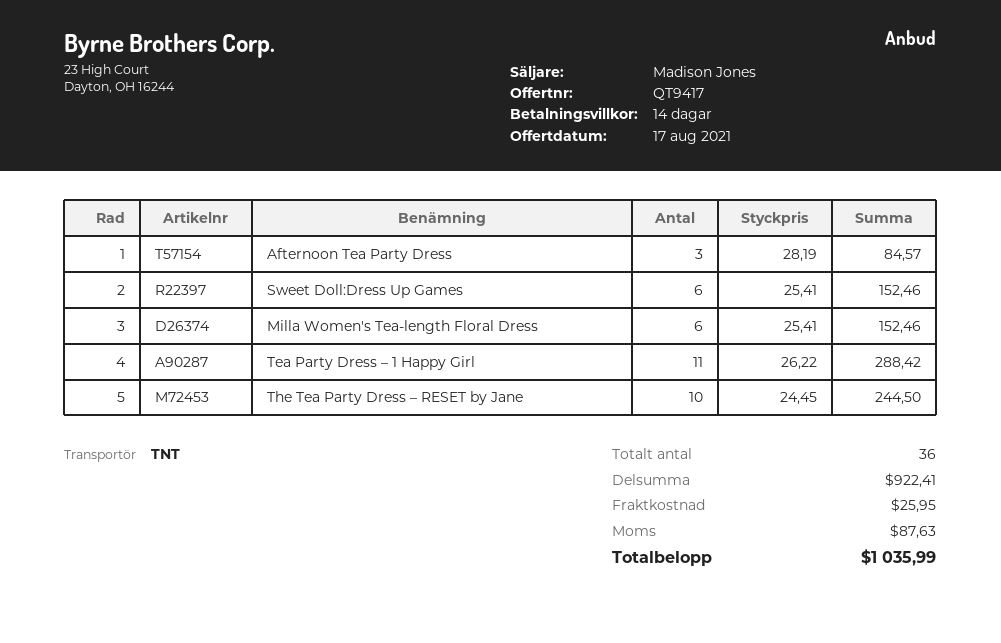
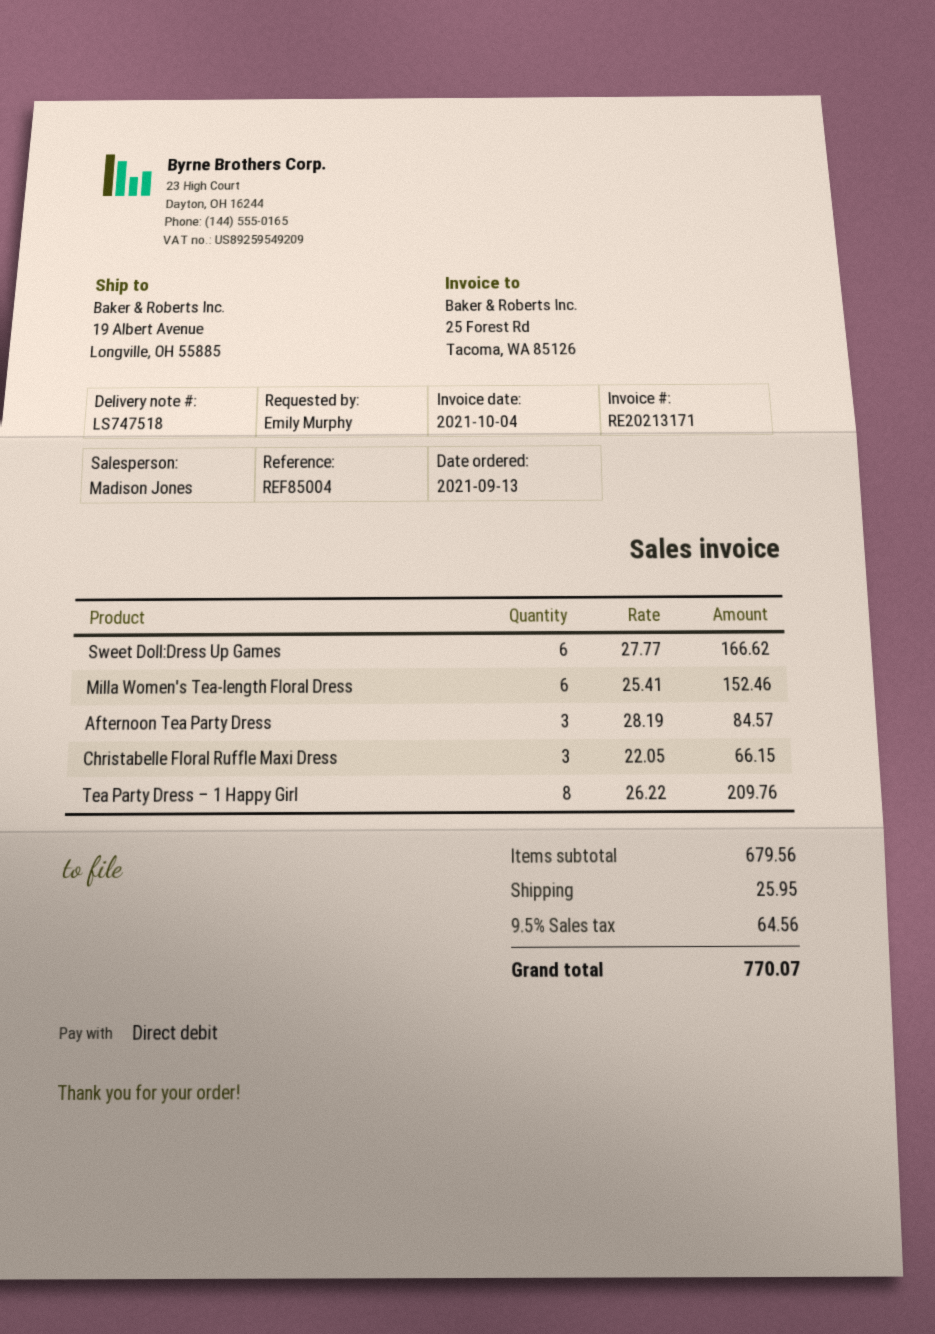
Sweet Doll:Dress Up Games: 6 x 25.41 = 152.46 -> 6 x 27.77 = 166.62
Tea Party Dress – 1 Happy Girl: 11 x 26.22 = 288.42 -> 8 x 26.22 = 209.76
The Tea Party Dress – RESET by Jane: 10 x 24.45 = 244.50 -> none
Christabelle Floral Ruffle Maxi Dress: none -> 3 x 22.05 = 66.15
subtotal: 922.41 -> 679.56
tax: 87.63 -> 64.56
total: 1035.99 -> 770.07

